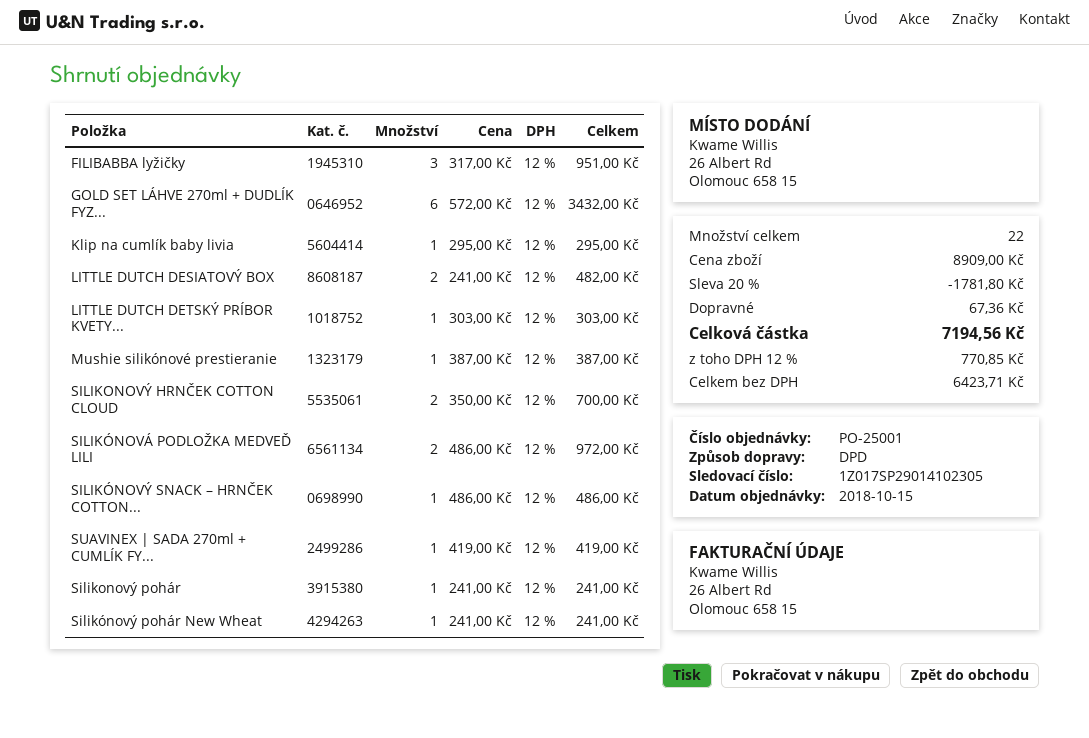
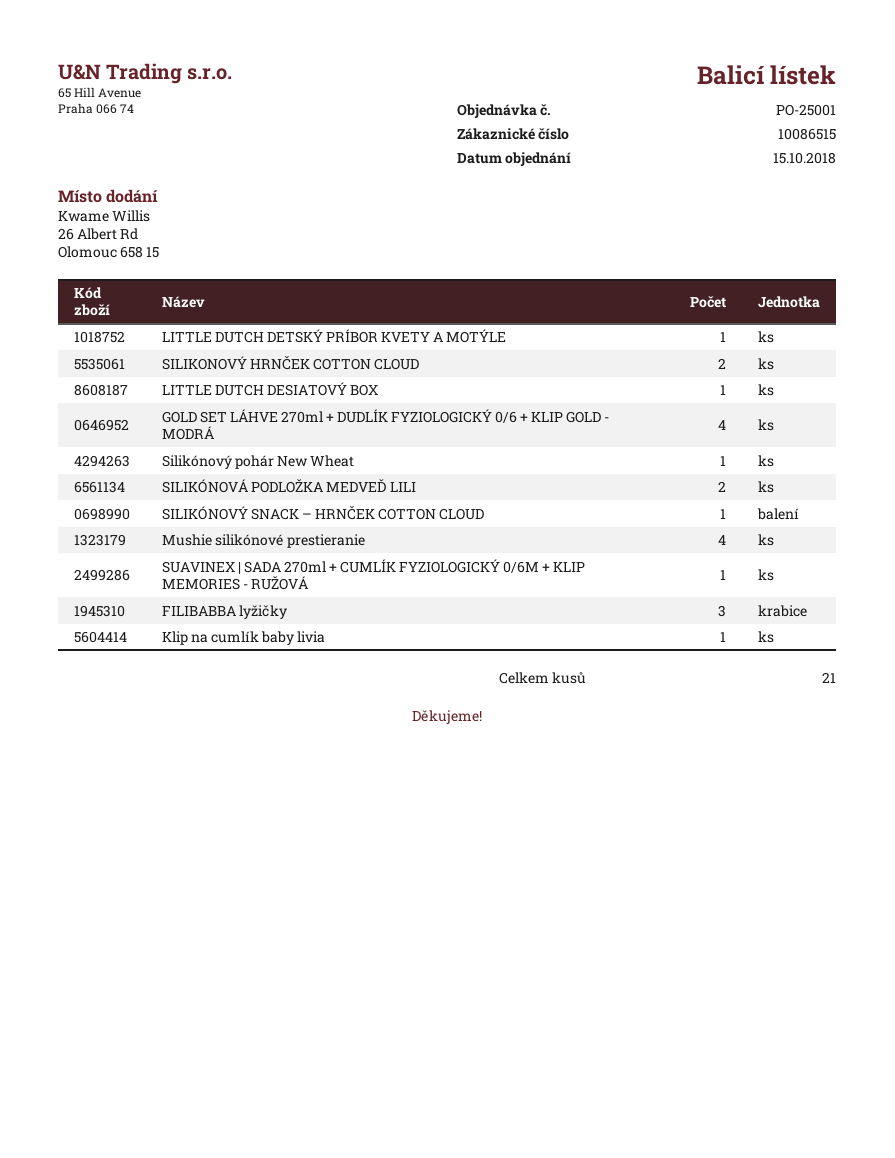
GOLD SET LÁHVE 270ml + DUDLÍK FYZ...: 6 -> 4
LITTLE DUTCH DESIATOVÝ BOX: 2 -> 1
Mushie silikónové prestieranie: 1 -> 4
Silikonový pohár: 1 -> none
total quantity: 22 -> 21

